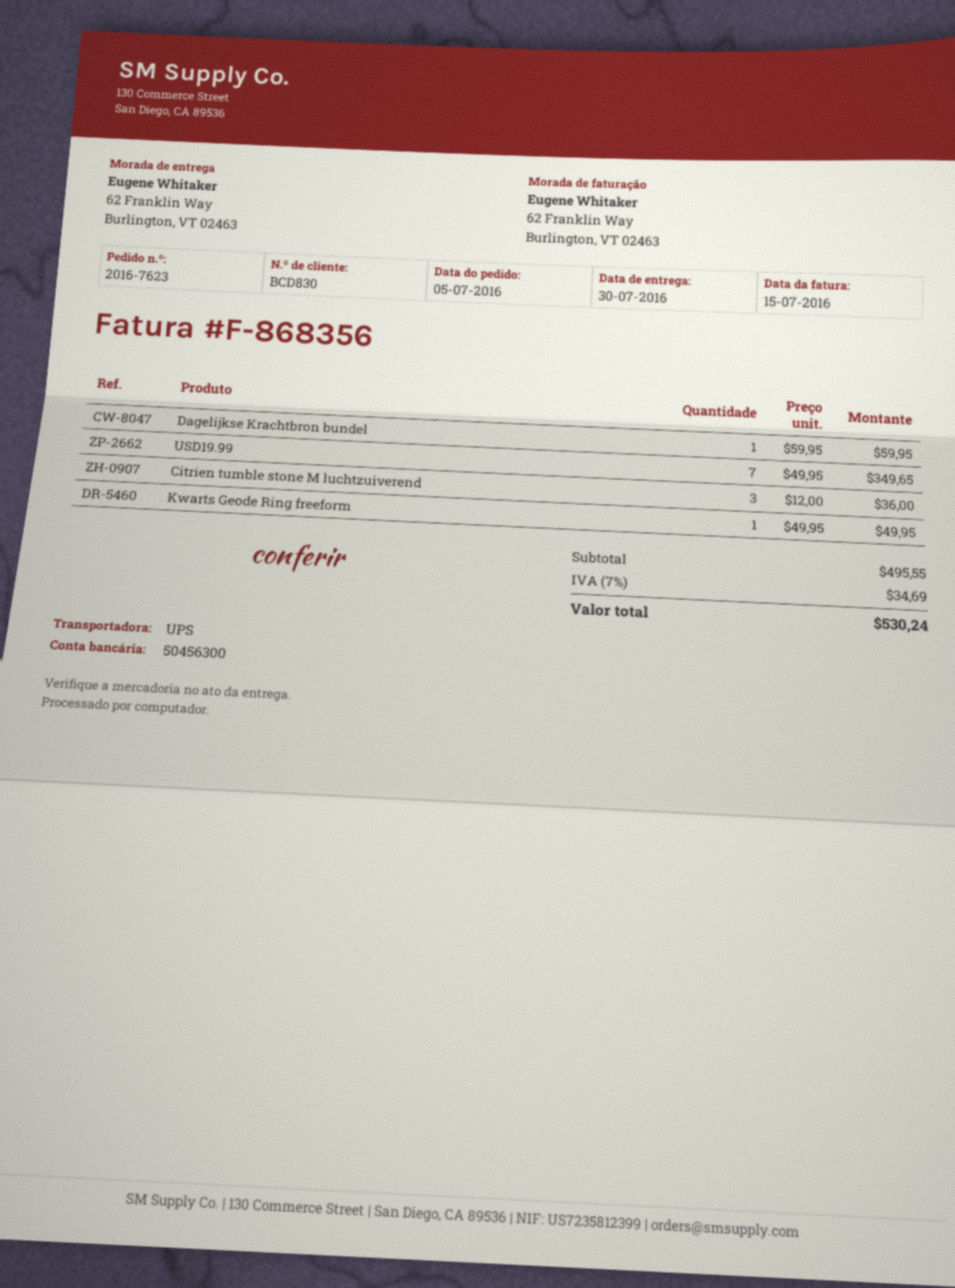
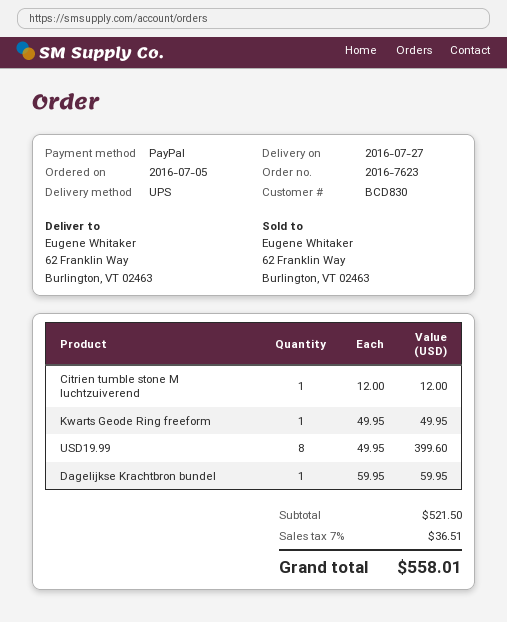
delivery date: 2016-07-30 -> 2016-07-27
USD19.99: 7 x 49.95 = 349.65 -> 8 x 49.95 = 399.60
Citrien tumble stone M luchtzuiverend: 3 x 12.00 = 36.00 -> 1 x 12.00 = 12.00
subtotal: 495.55 -> 521.50
tax: 7% = 34.69 -> 7% = 36.51
total: 530.24 -> 558.01

